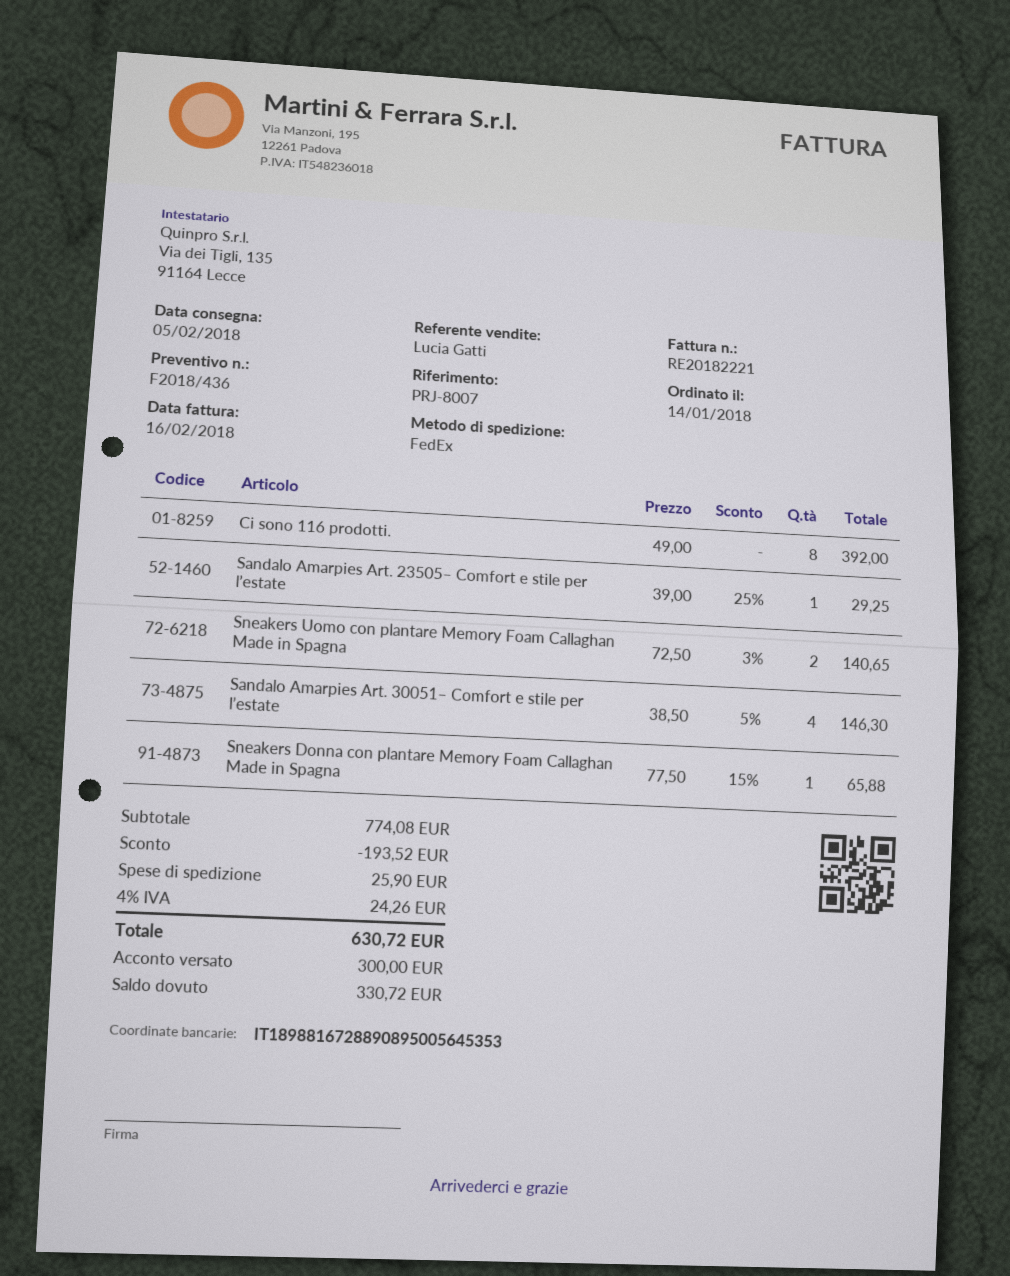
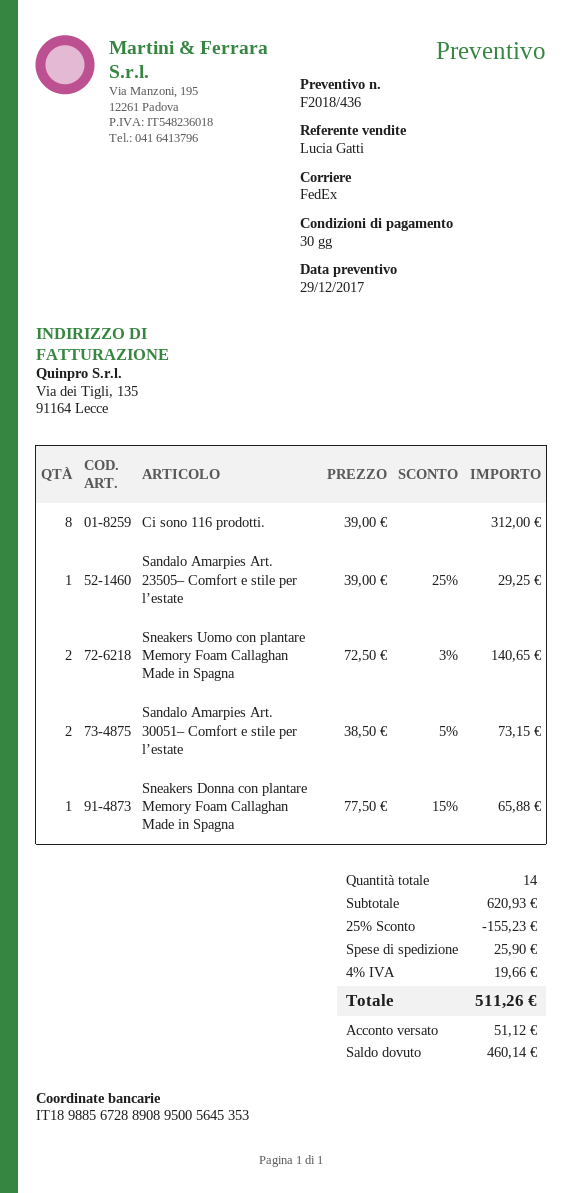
bank account: IT1898816728890895005645353 -> IT1898856728890895005645353
Ci sono 116 prodotti.: 8 x 49.00 = 392.00 -> 8 x 39.00 = 312.00
Sandalo Amarpies Art. 30051– Comfort e stile per l’estate: 4 x 38.50 - 5% = 146.30 -> 2 x 38.50 - 5% = 73.15
subtotal: 774.08 -> 620.93
discount: 193.52 -> 155.23
tax: 4% = 24.26 -> 4% = 19.66
total: 630.72 -> 511.26
deposit: 300.00 -> 51.12
balance: 330.72 -> 460.14

